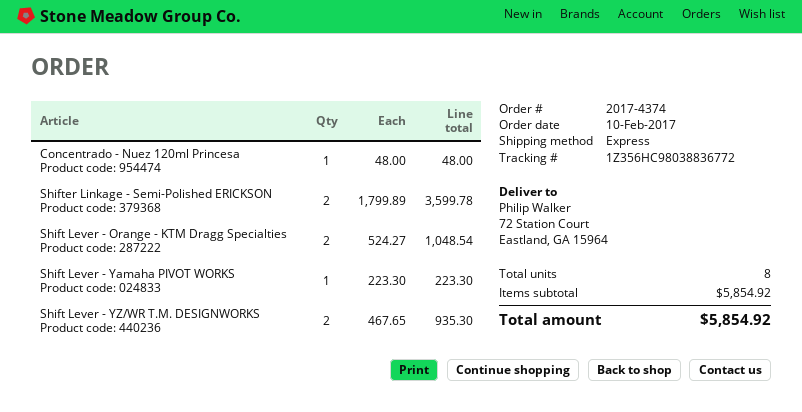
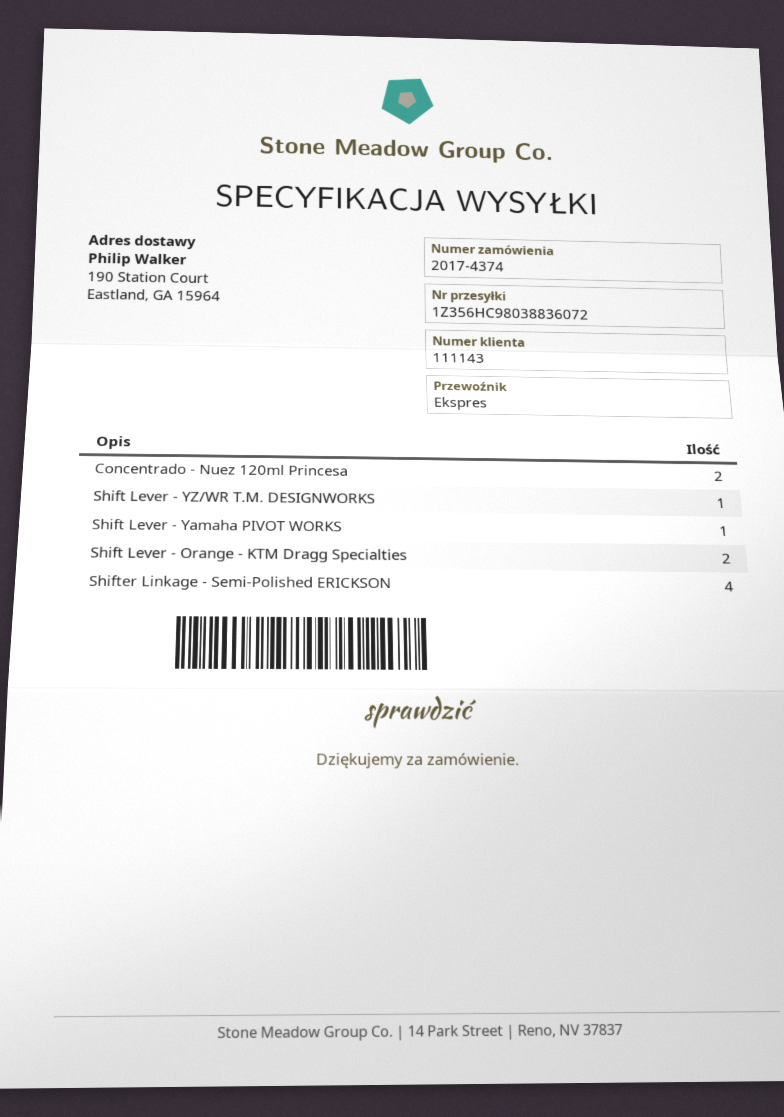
tracking number: 1Z356HC98038836772 -> 1Z356HC98038836072
ship to: 72 Station Court, Eastland, GA 15964 -> 190 Station Court, Eastland, GA 15964
Concentrado - Nuez 120ml Princesa: 1 -> 2
Shifter Linkage - Semi-Polished ERICKSON: 2 -> 4
Shift Lever - YZ/WR T.M. DESIGNWORKS: 2 -> 1

